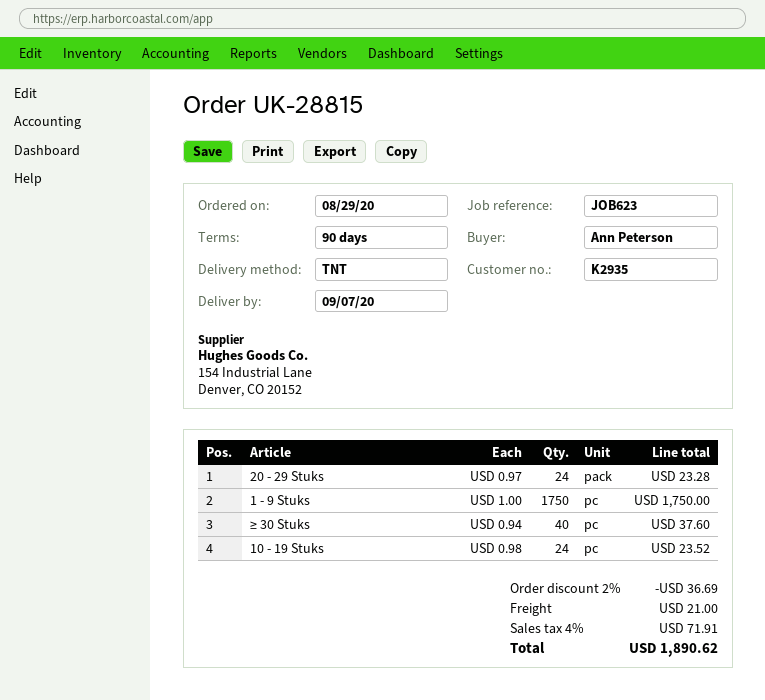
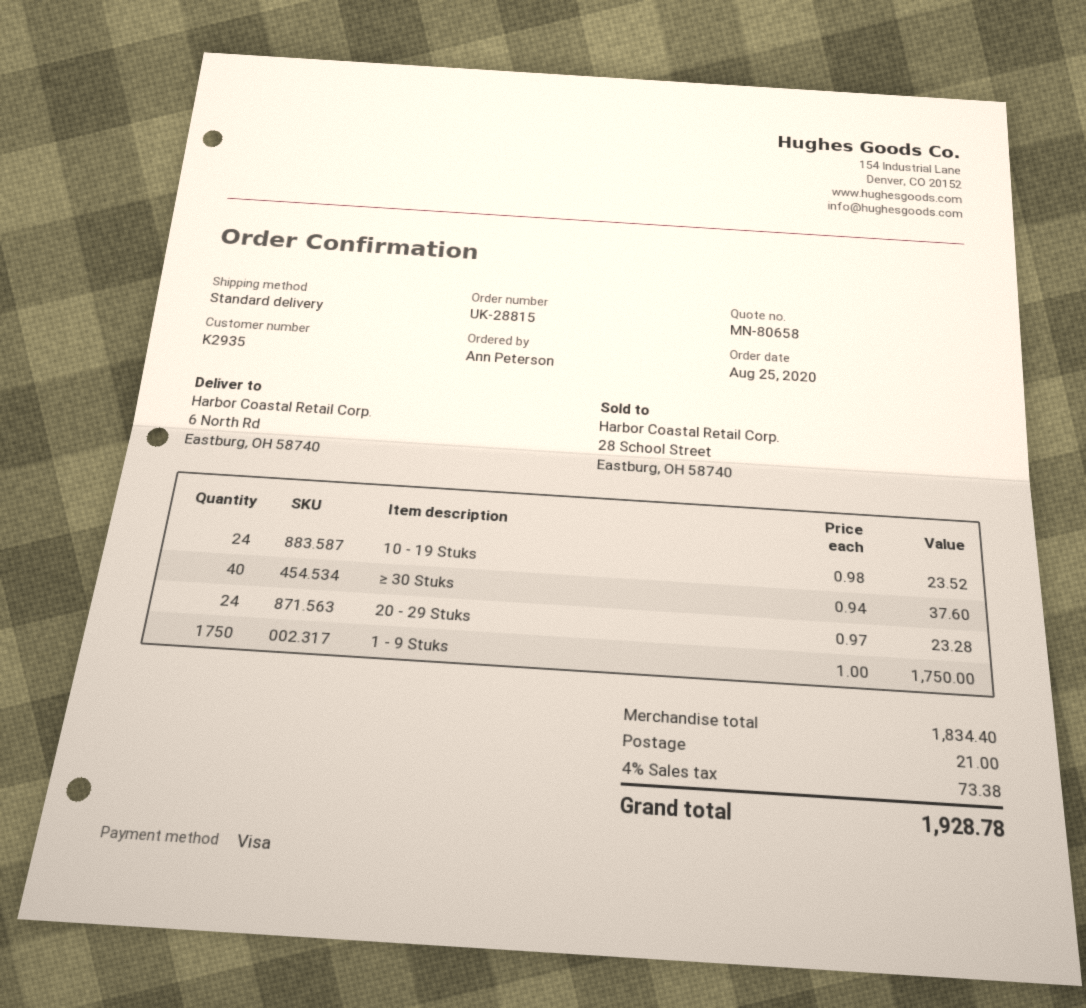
order date: 2020-08-29 -> 2020-08-25
shipping method: TNT -> standard
discount: 2% = 36.69 -> none
tax: 4% = 71.91 -> 4% = 73.38
total: 1890.62 -> 1928.78

